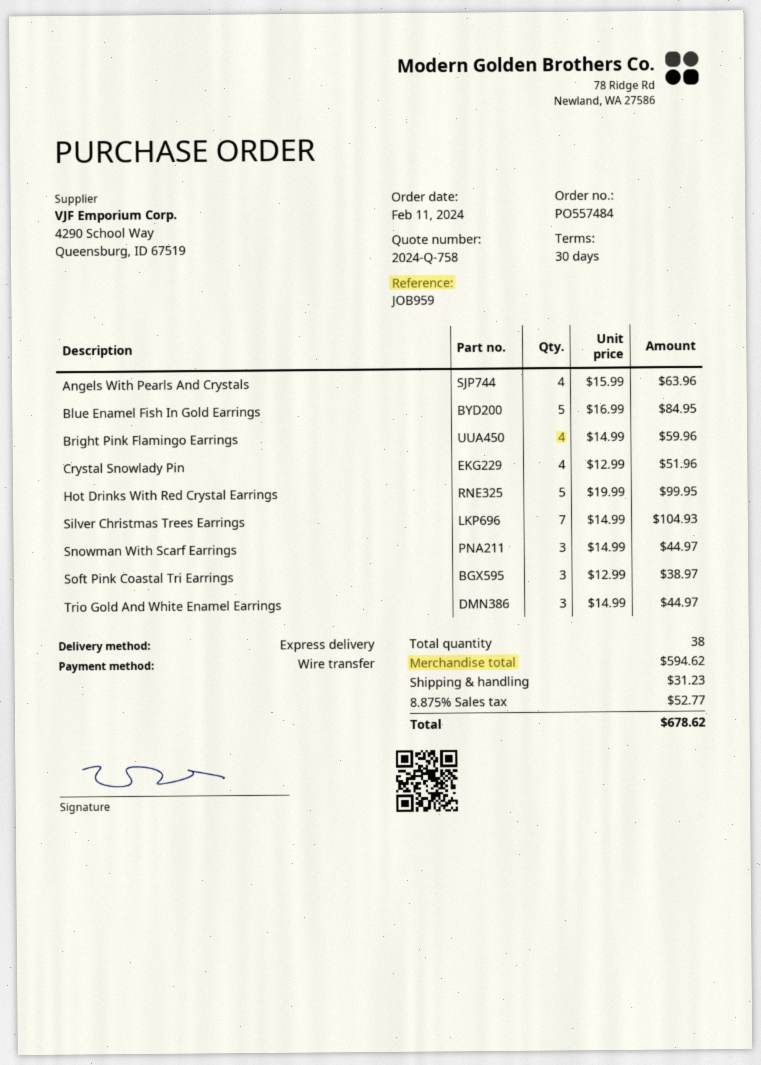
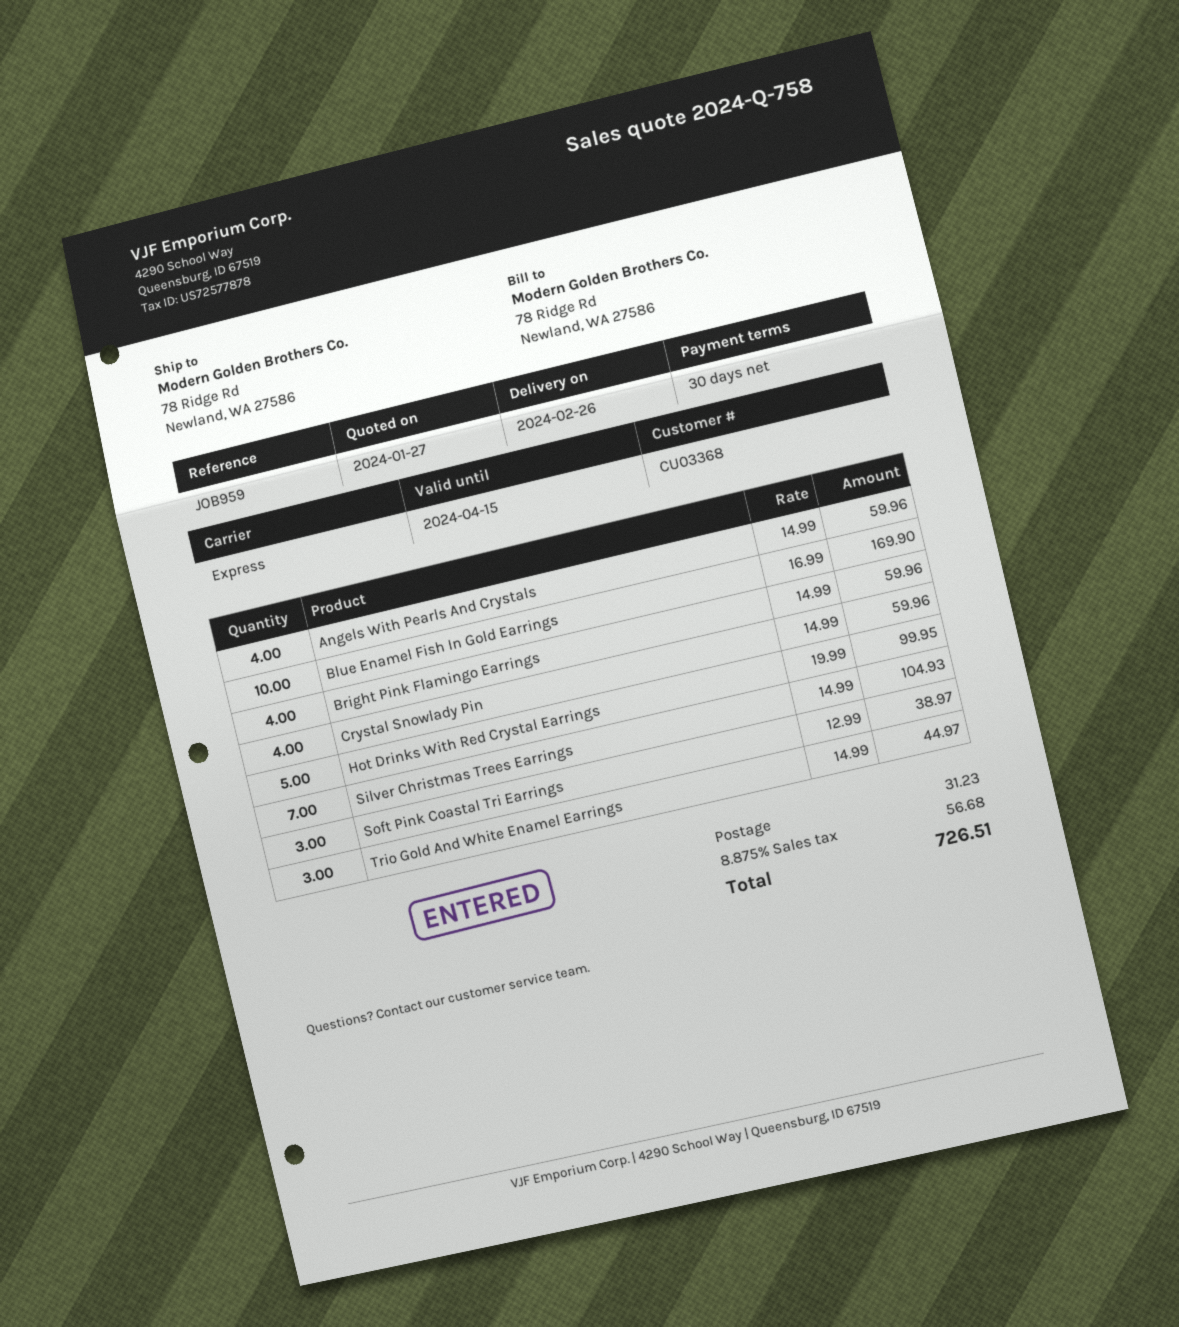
Angels With Pearls And Crystals: 4 x 15.99 = 63.96 -> 4 x 14.99 = 59.96
Blue Enamel Fish In Gold Earrings: 5 x 16.99 = 84.95 -> 10 x 16.99 = 169.90
Crystal Snowlady Pin: 4 x 12.99 = 51.96 -> 4 x 14.99 = 59.96
Snowman With Scarf Earrings: 3 x 14.99 = 44.97 -> none
tax: 8.875% = 52.77 -> 8.875% = 56.68
total: 678.62 -> 726.51

